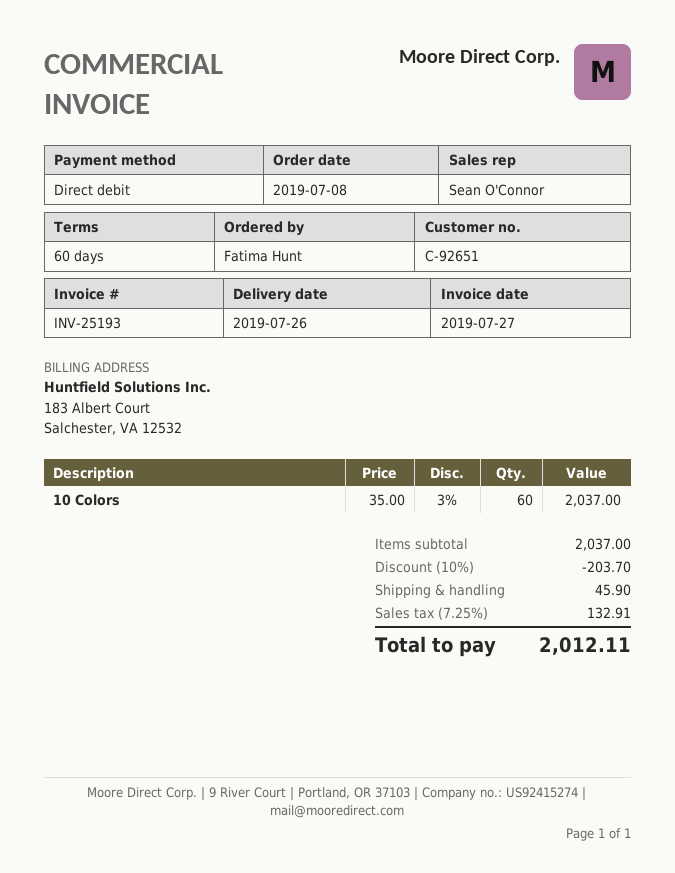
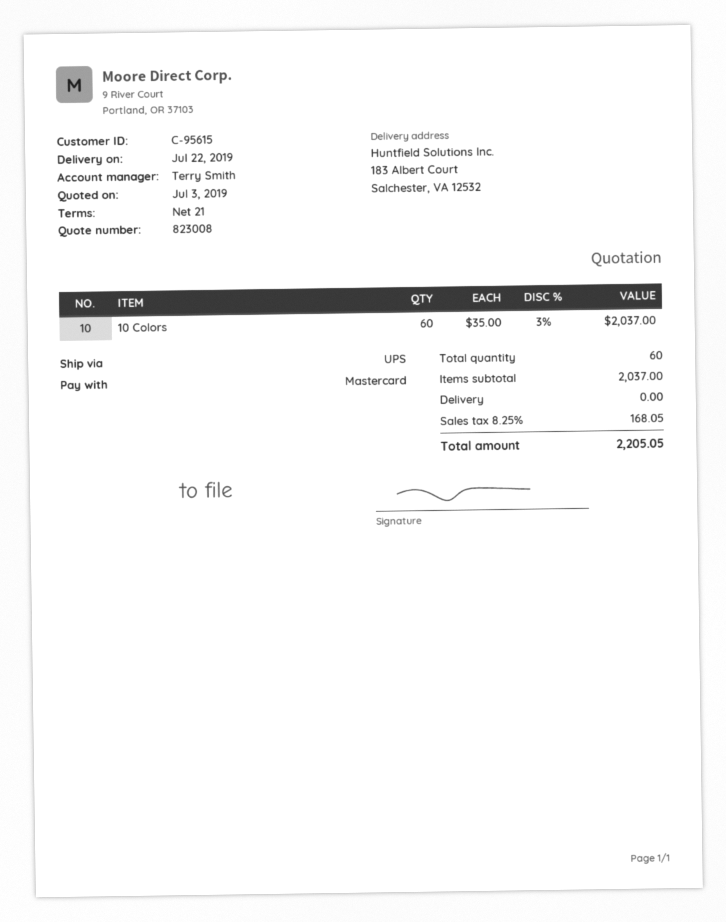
delivery date: 2019-07-26 -> 2019-07-22
payment terms: 60 days -> 21 days
customer number: C-92651 -> C-95615
sales rep: Sean O'Connor -> Terry Smith
payment method: direct debit -> Mastercard
discount: 10% = 203.70 -> none
shipping: 45.90 -> 0.00
tax: 7.25% = 132.91 -> 8.25% = 168.05
total: 2012.11 -> 2205.05

